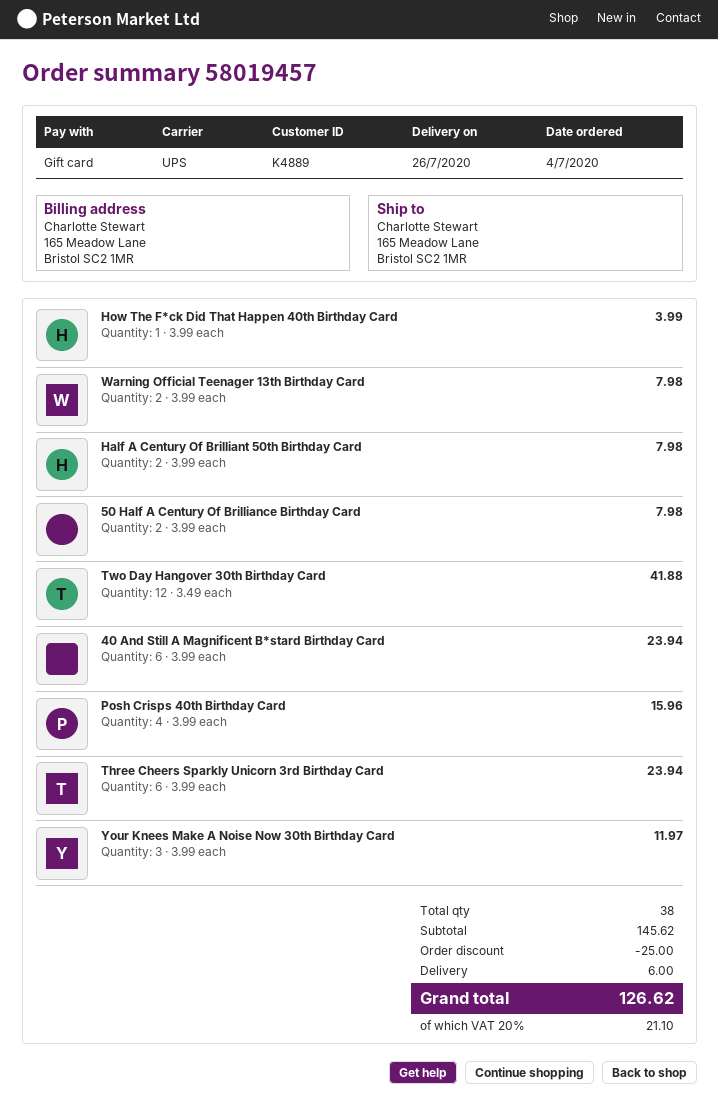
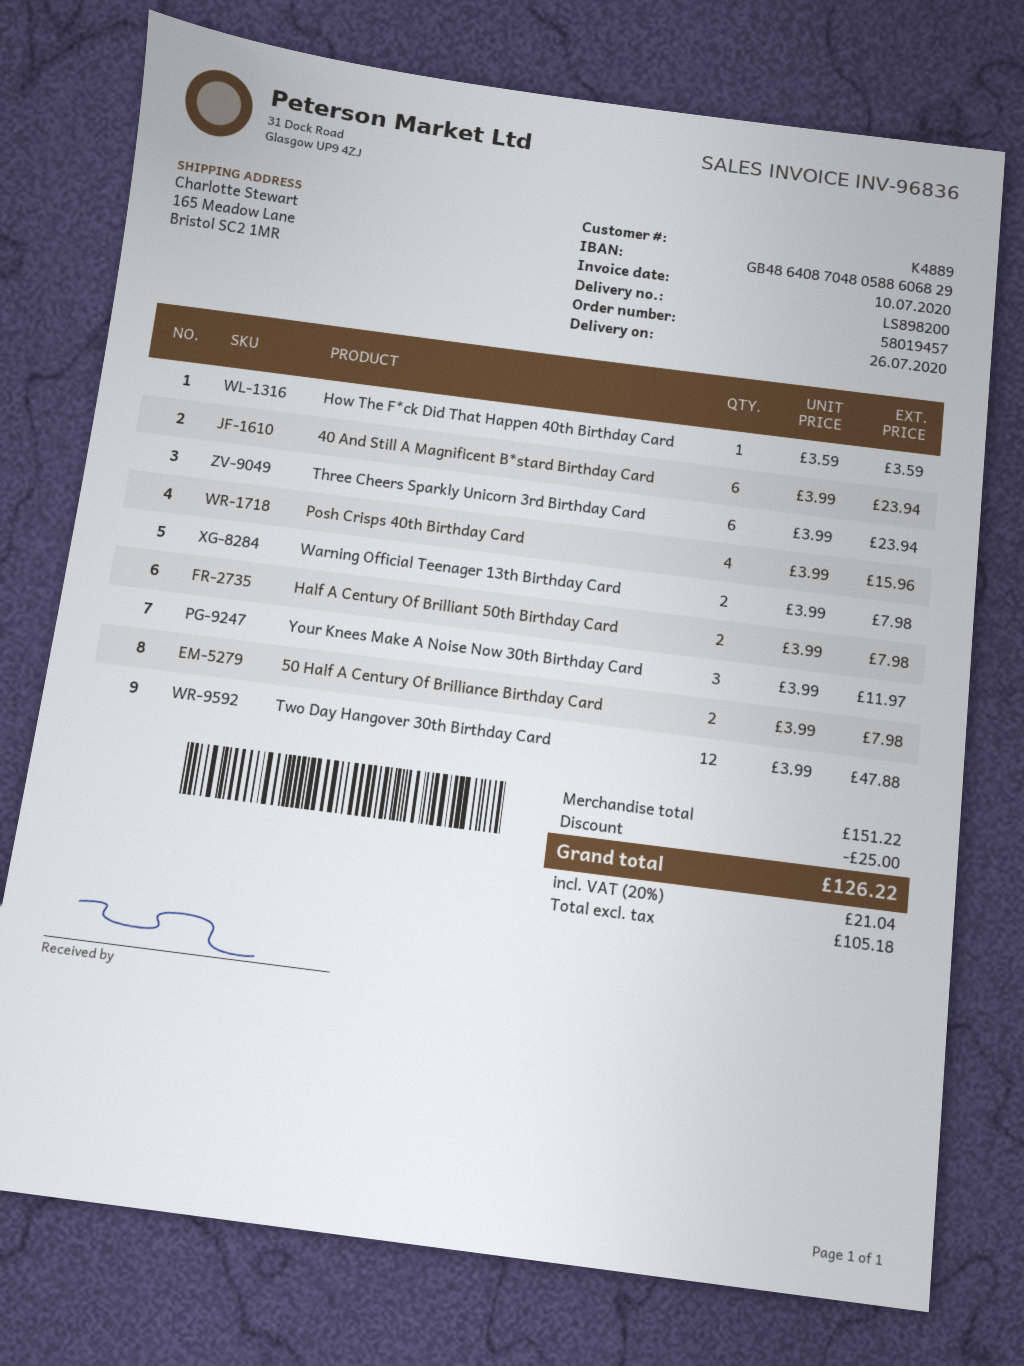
How The F*ck Did That Happen 40th Birthday Card: 1 x 3.99 = 3.99 -> 1 x 3.59 = 3.59
Two Day Hangover 30th Birthday Card: 12 x 3.49 = 41.88 -> 12 x 3.99 = 47.88
subtotal: 145.62 -> 151.22
shipping: 6.00 -> none
tax: 20% = 21.10 -> 20% = 21.04
total: 126.62 -> 126.22

